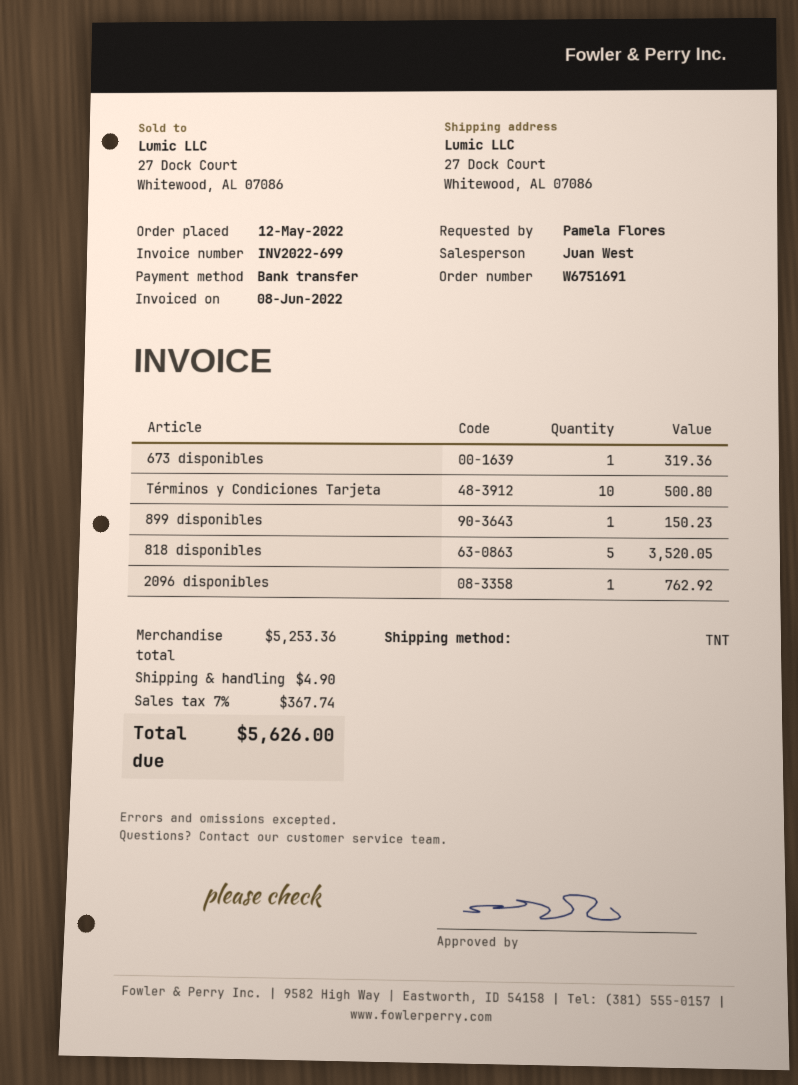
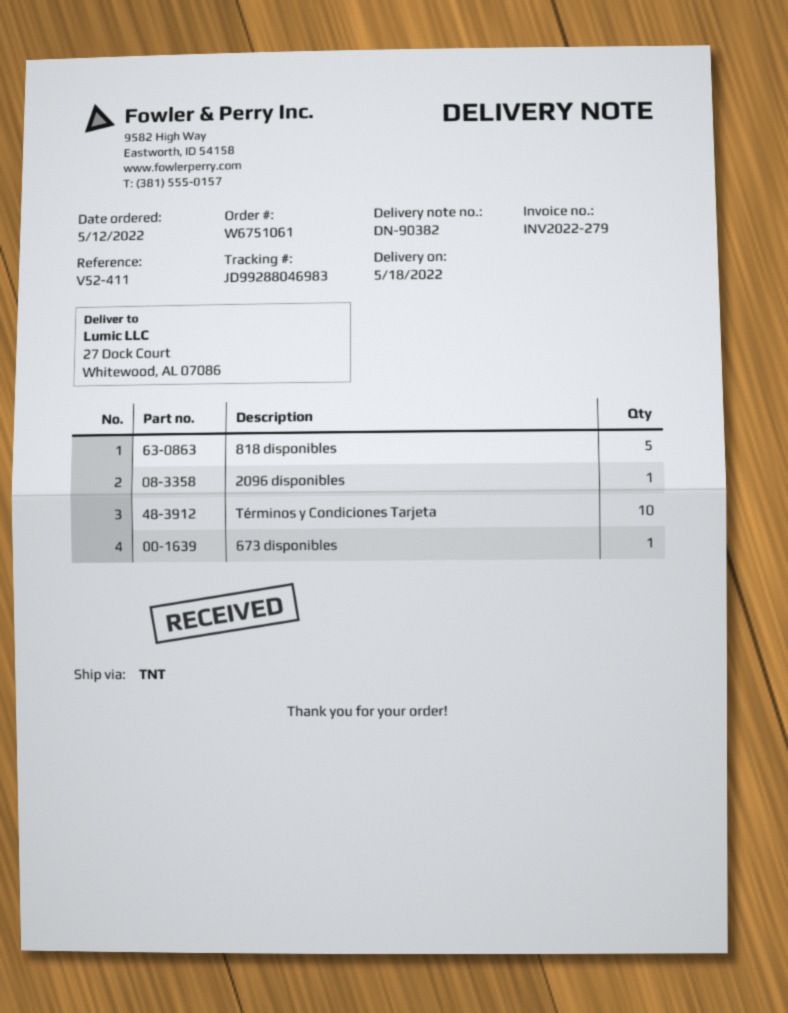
order number: W6751691 -> W6751061
invoice number: INV2022-699 -> INV2022-279
899 disponibles: 1 -> none

